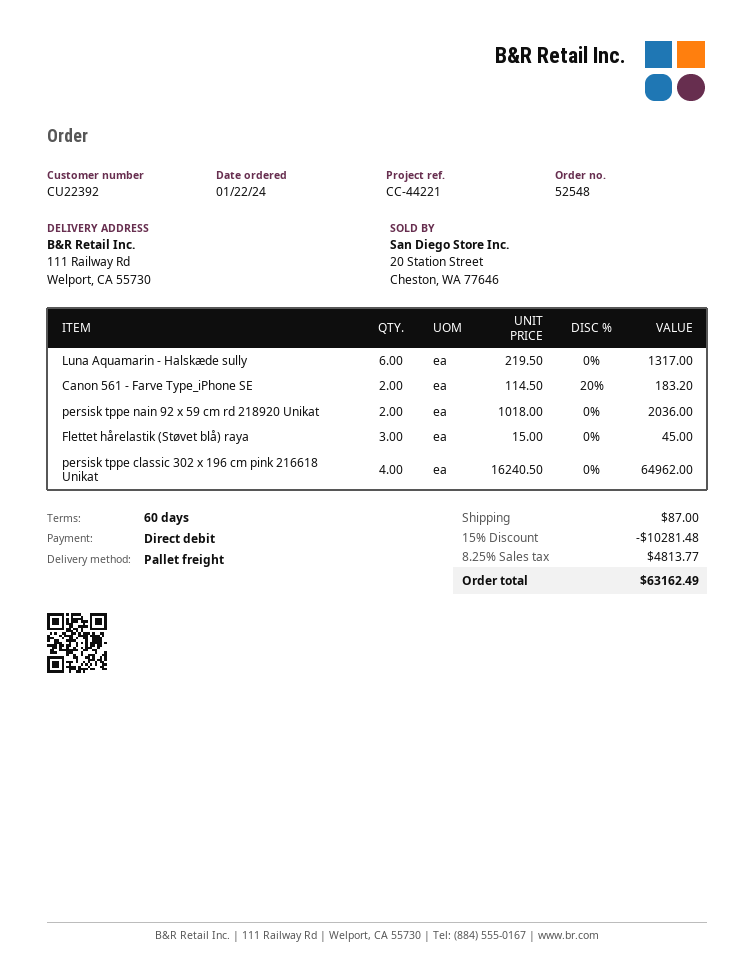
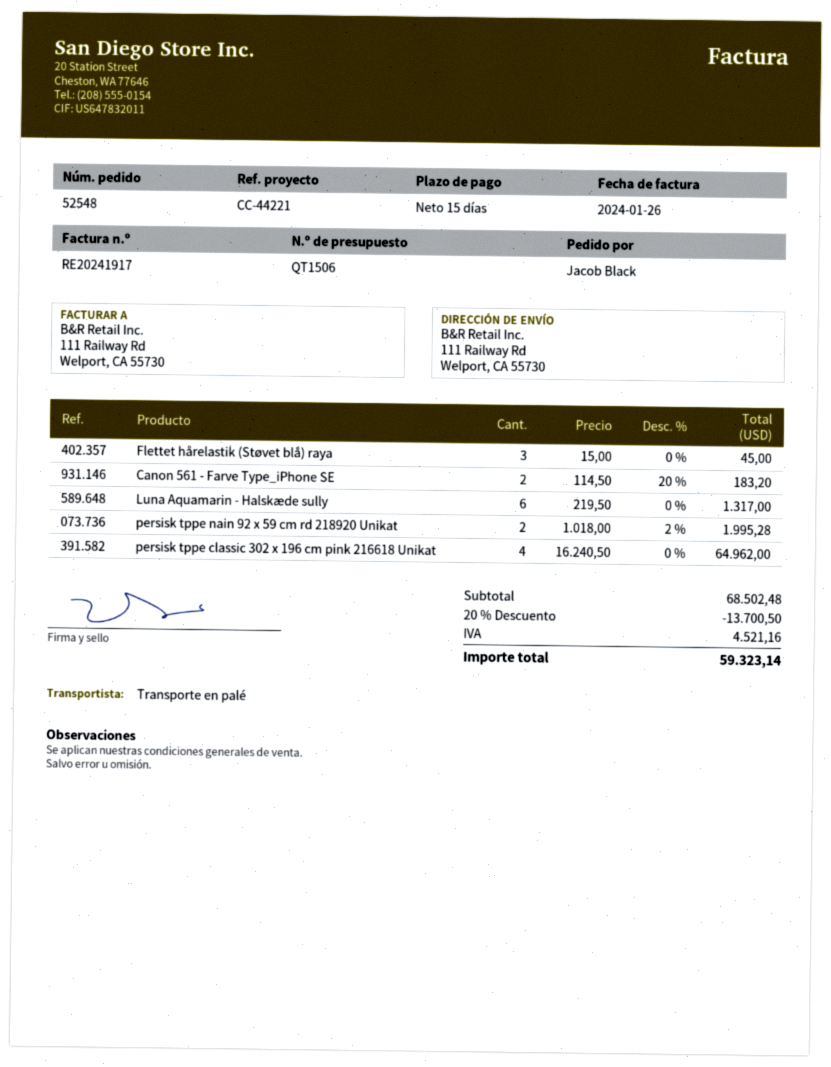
payment terms: 60 days -> 15 days
persisk tppe nain 92 x 59 cm rd 218920 Unikat: 2 x 1018.00 = 2036.00 -> 2 x 1018.00 - 2% = 1995.28
discount: 15% = 10281.48 -> 20% = 13700.50
shipping: 87.00 -> none
tax: 4813.77 -> 4521.16
total: 63162.49 -> 59323.14

